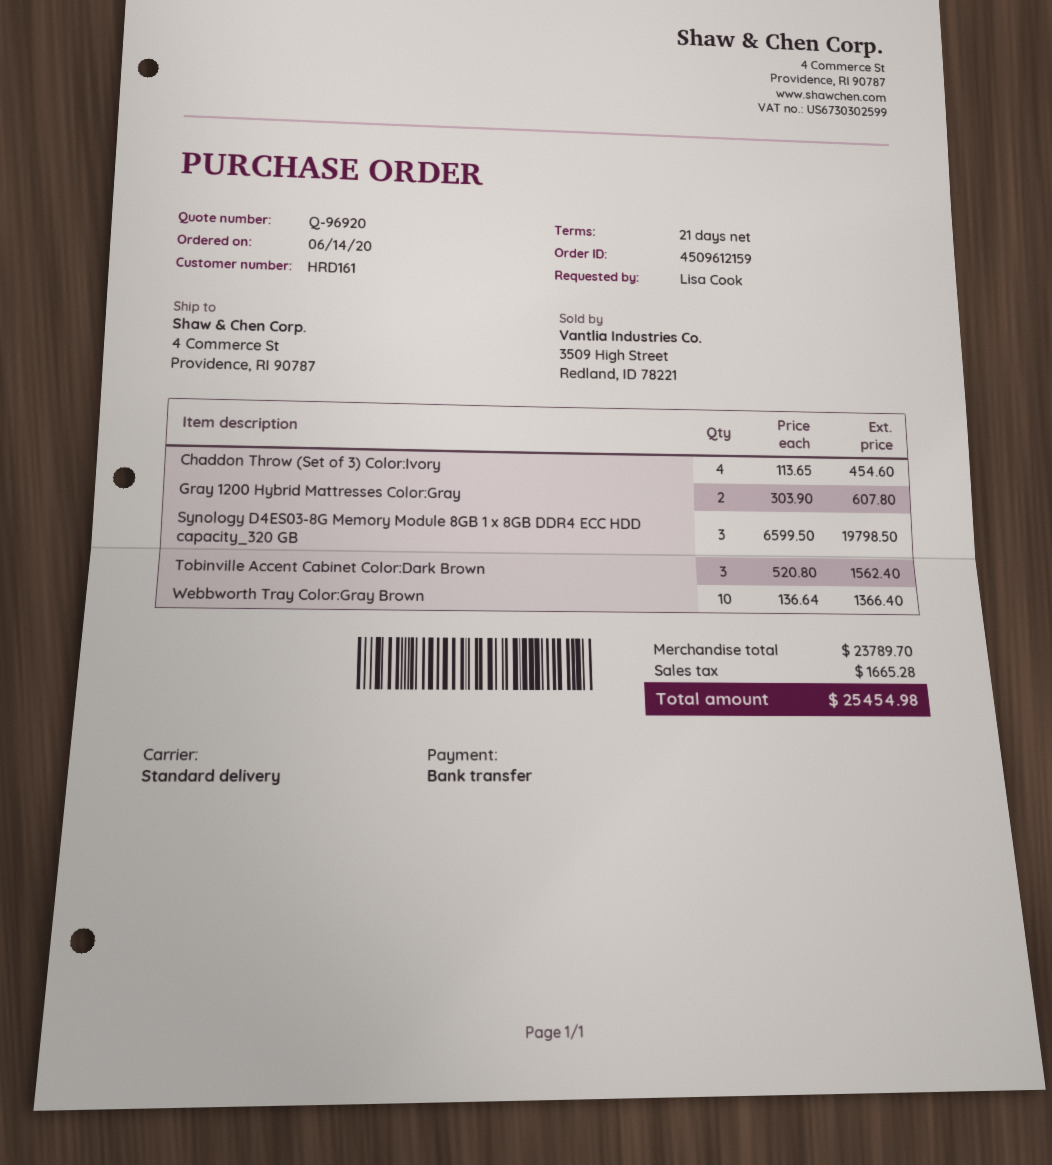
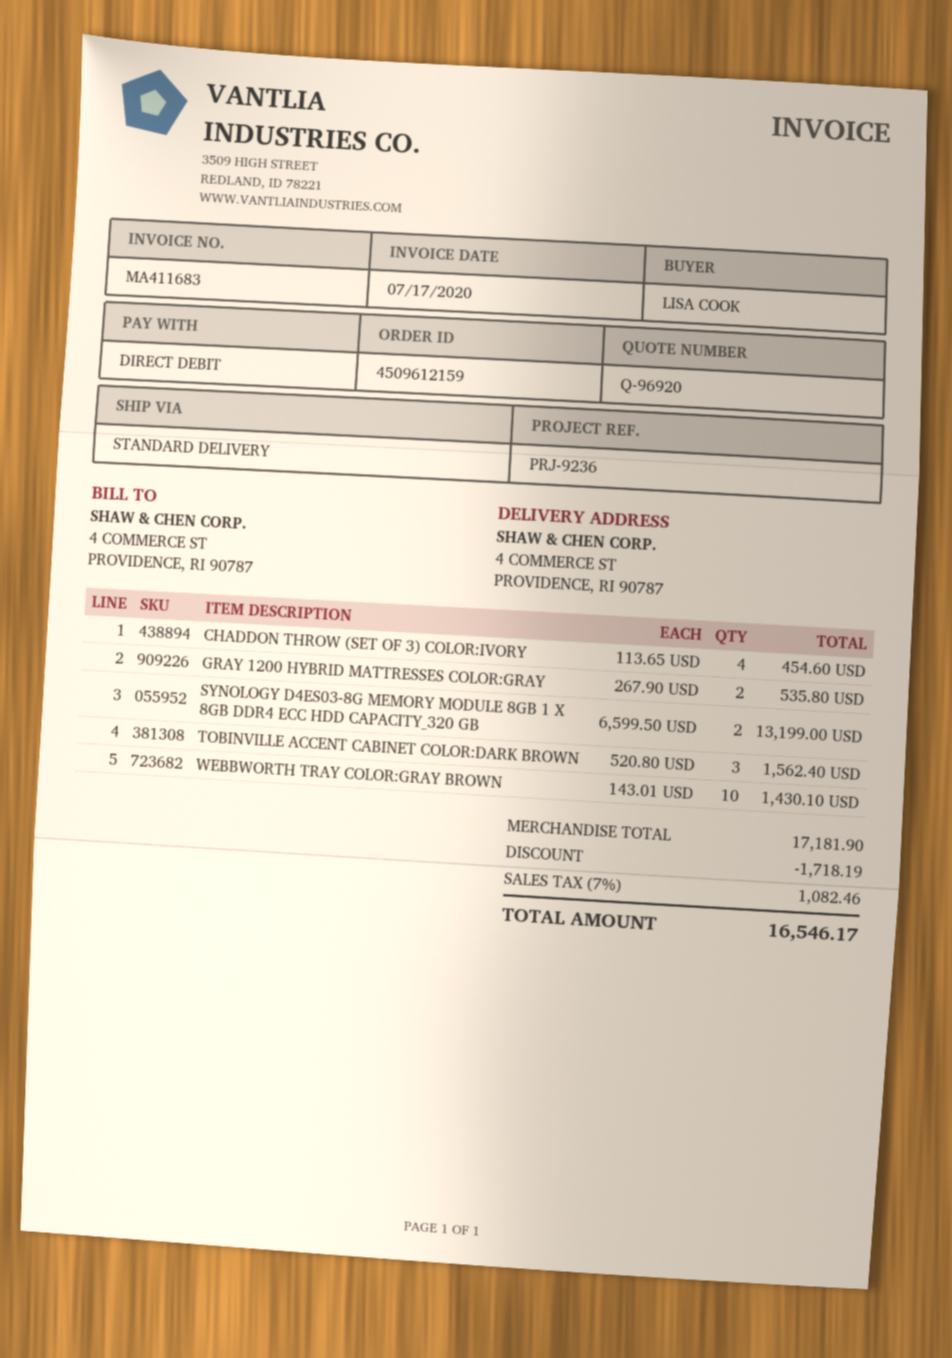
payment method: bank transfer -> direct debit
Gray 1200 Hybrid Mattresses Color:Gray: 2 x 303.90 = 607.80 -> 2 x 267.90 = 535.80
Synology D4ES03-8G Memory Module 8GB 1 x 8GB DDR4 ECC HDD capacity_320 GB: 3 x 6599.50 = 19798.50 -> 2 x 6599.50 = 13199.00
Webbworth Tray Color:Gray Brown: 10 x 136.64 = 1366.40 -> 10 x 143.01 = 1430.10
subtotal: 23789.70 -> 17181.90
discount: none -> 1718.19
tax: 1665.28 -> 1082.46
total: 25454.98 -> 16546.17

